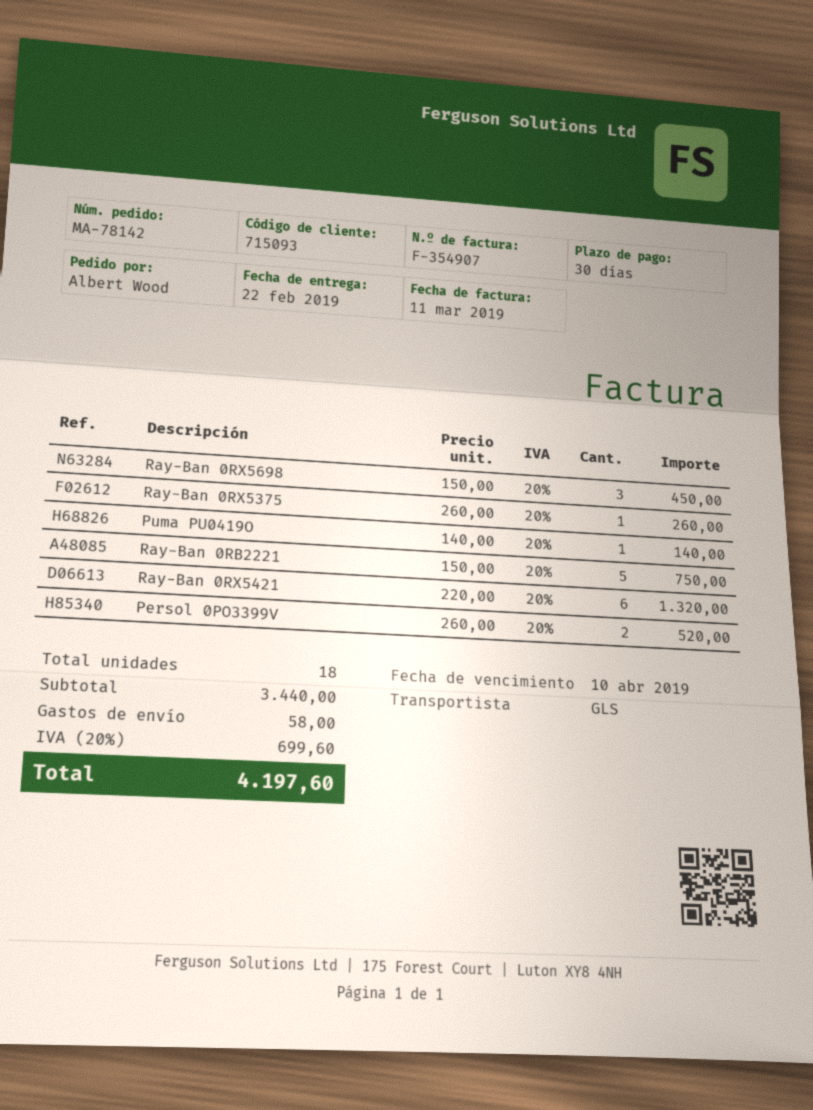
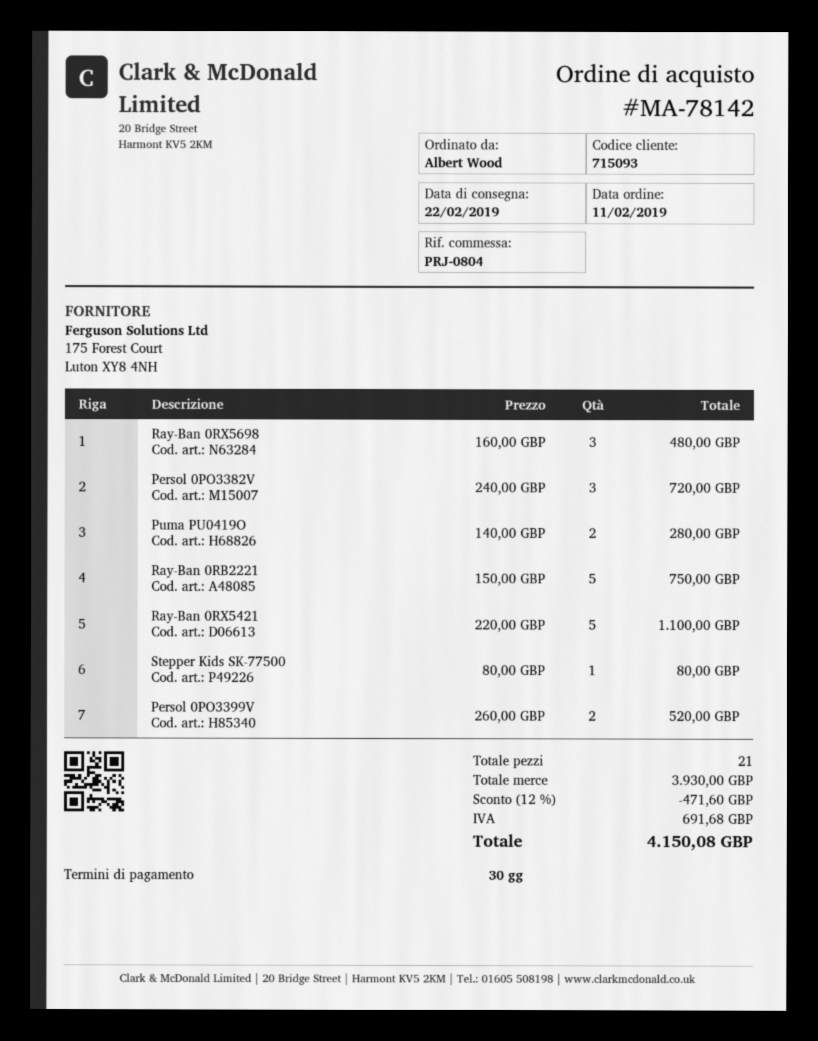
Ray-Ban 0RX5698: 3 x 150.00 = 450.00 -> 3 x 160.00 = 480.00
Ray-Ban 0RX5375: 1 x 260.00 = 260.00 -> none
Puma PU0419O: 1 x 140.00 = 140.00 -> 2 x 140.00 = 280.00
Ray-Ban 0RX5421: 6 x 220.00 = 1320.00 -> 5 x 220.00 = 1100.00
Persol 0PO3382V: none -> 3 x 240.00 = 720.00
Stepper Kids SK-77500: none -> 1 x 80.00 = 80.00
total quantity: 18 -> 21
subtotal: 3440.00 -> 3930.00
discount: none -> 12% = 471.60
shipping: 58.00 -> none
tax: 699.60 -> 691.68
total: 4197.60 -> 4150.08

